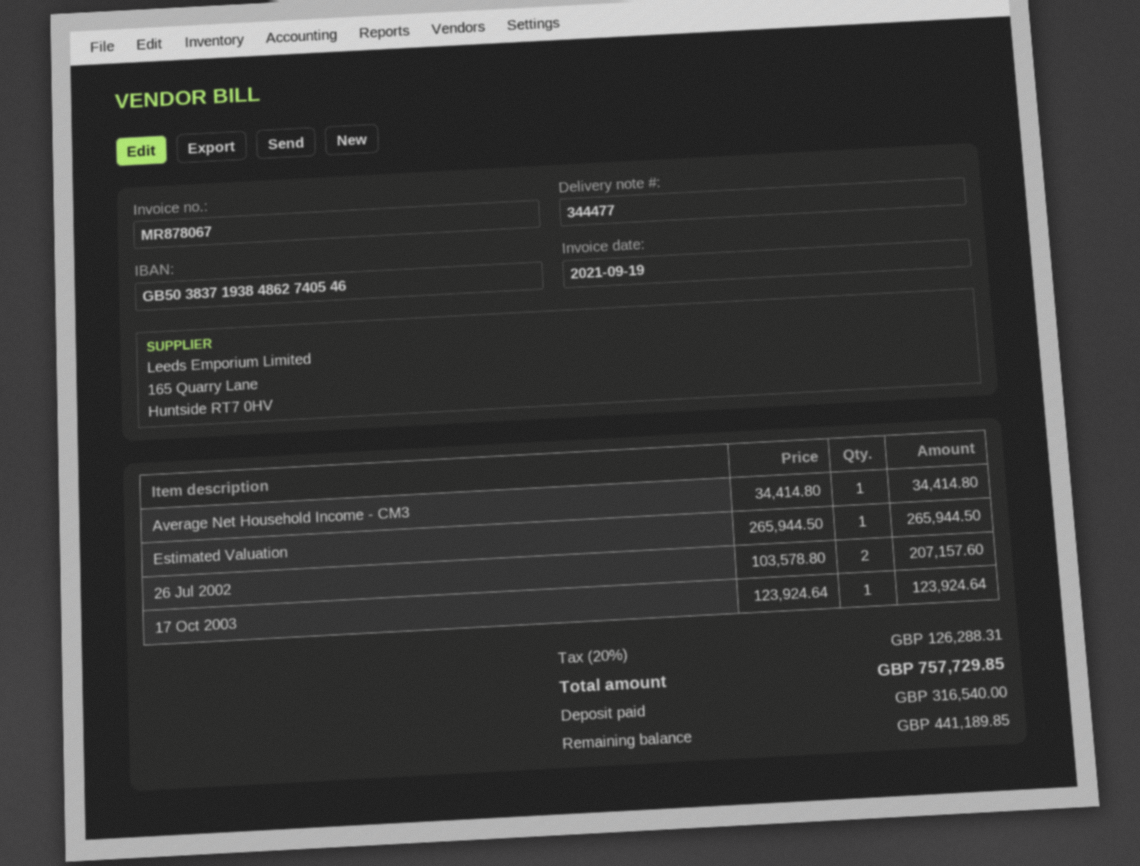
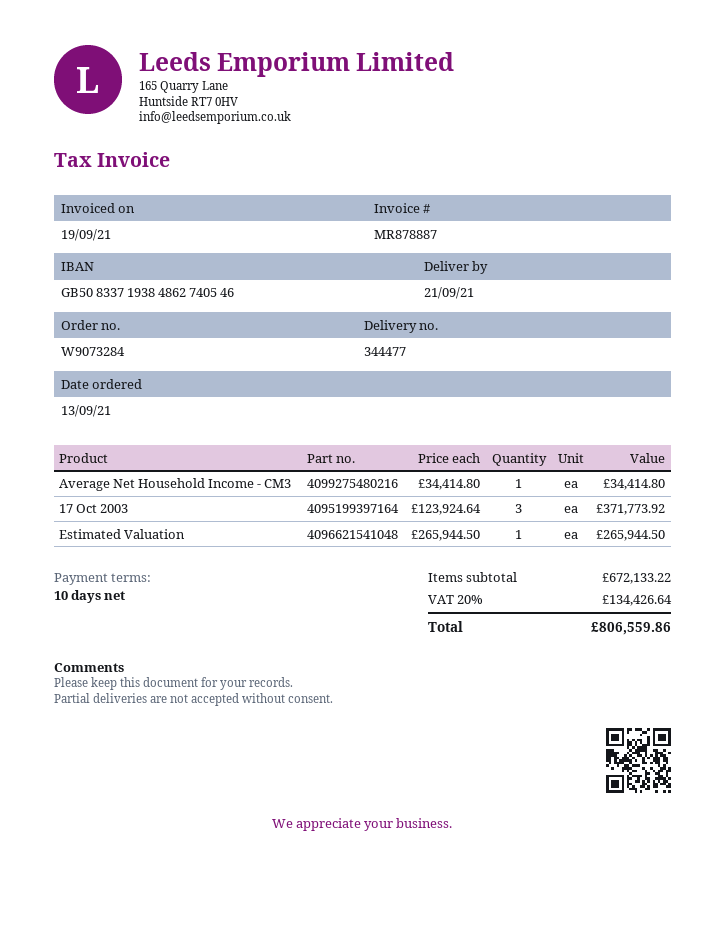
invoice number: MR878067 -> MR878887
bank account: GB50383719384862740546 -> GB50833719384862740546
26 Jul 2002: 2 x 103578.80 = 207157.60 -> none
17 Oct 2003: 1 x 123924.64 = 123924.64 -> 3 x 123924.64 = 371773.92
tax: 20% = 126288.31 -> 20% = 134426.64
total: 757729.85 -> 806559.86

